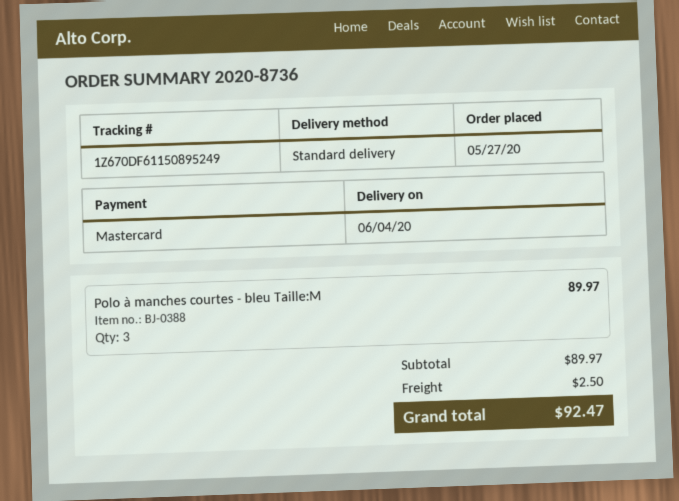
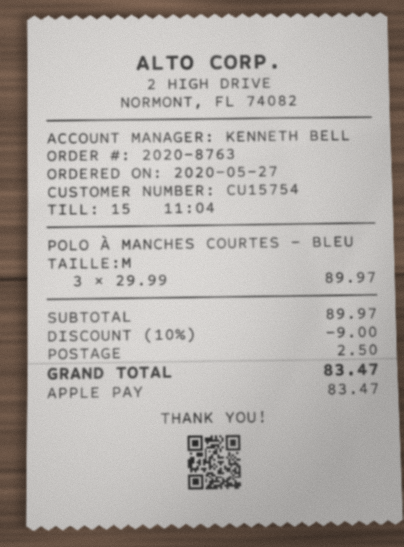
order number: 2020-8736 -> 2020-8763
payment method: Mastercard -> Apple Pay
discount: none -> 10% = 9.00
total: 92.47 -> 83.47

